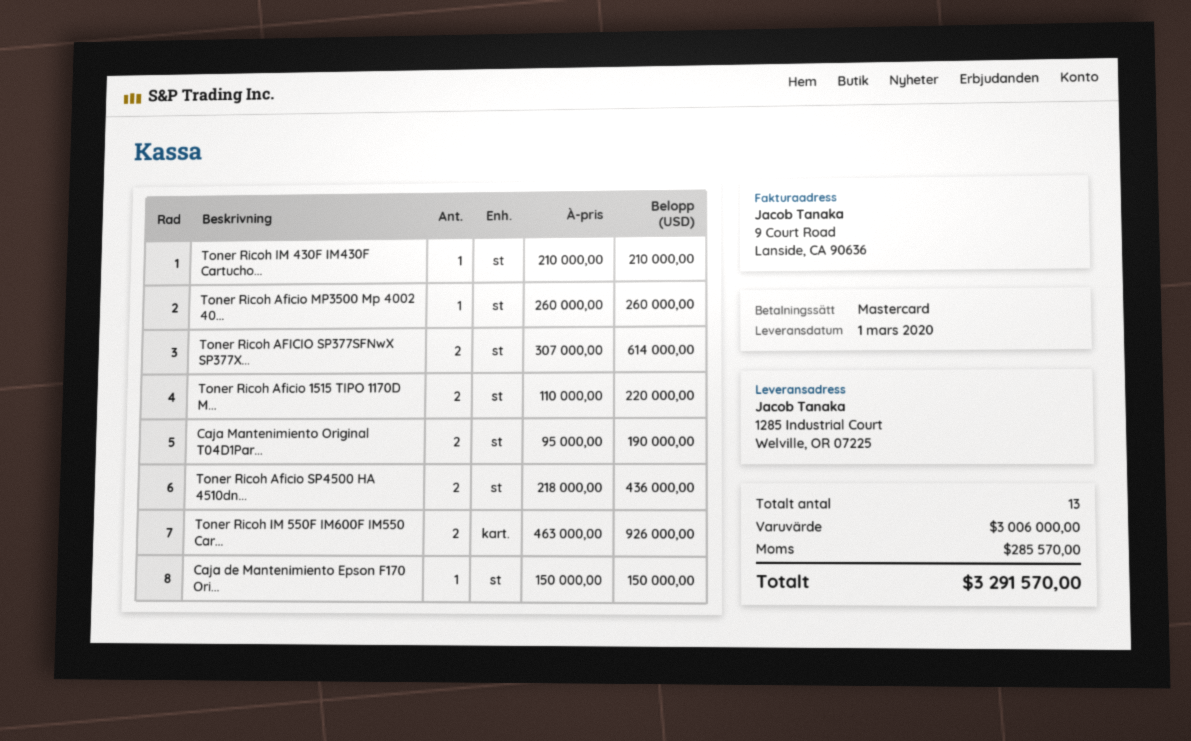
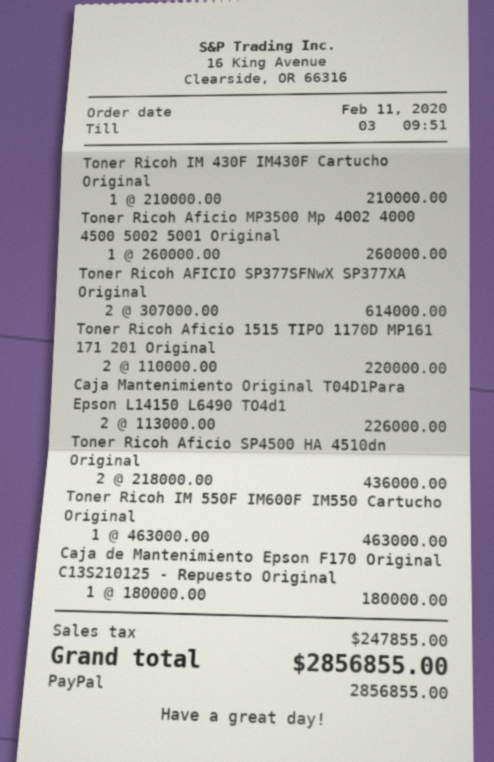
payment method: Mastercard -> PayPal
Caja Mantenimiento Original T04D1Par...: 2 x 95000.00 = 190000.00 -> 2 x 113000.00 = 226000.00
Toner Ricoh IM 550F IM600F IM550 Car...: 2 x 463000.00 = 926000.00 -> 1 x 463000.00 = 463000.00
Caja de Mantenimiento Epson F170 Ori...: 1 x 150000.00 = 150000.00 -> 1 x 180000.00 = 180000.00
tax: 285570.00 -> 247855.00
total: 3291570.00 -> 2856855.00

